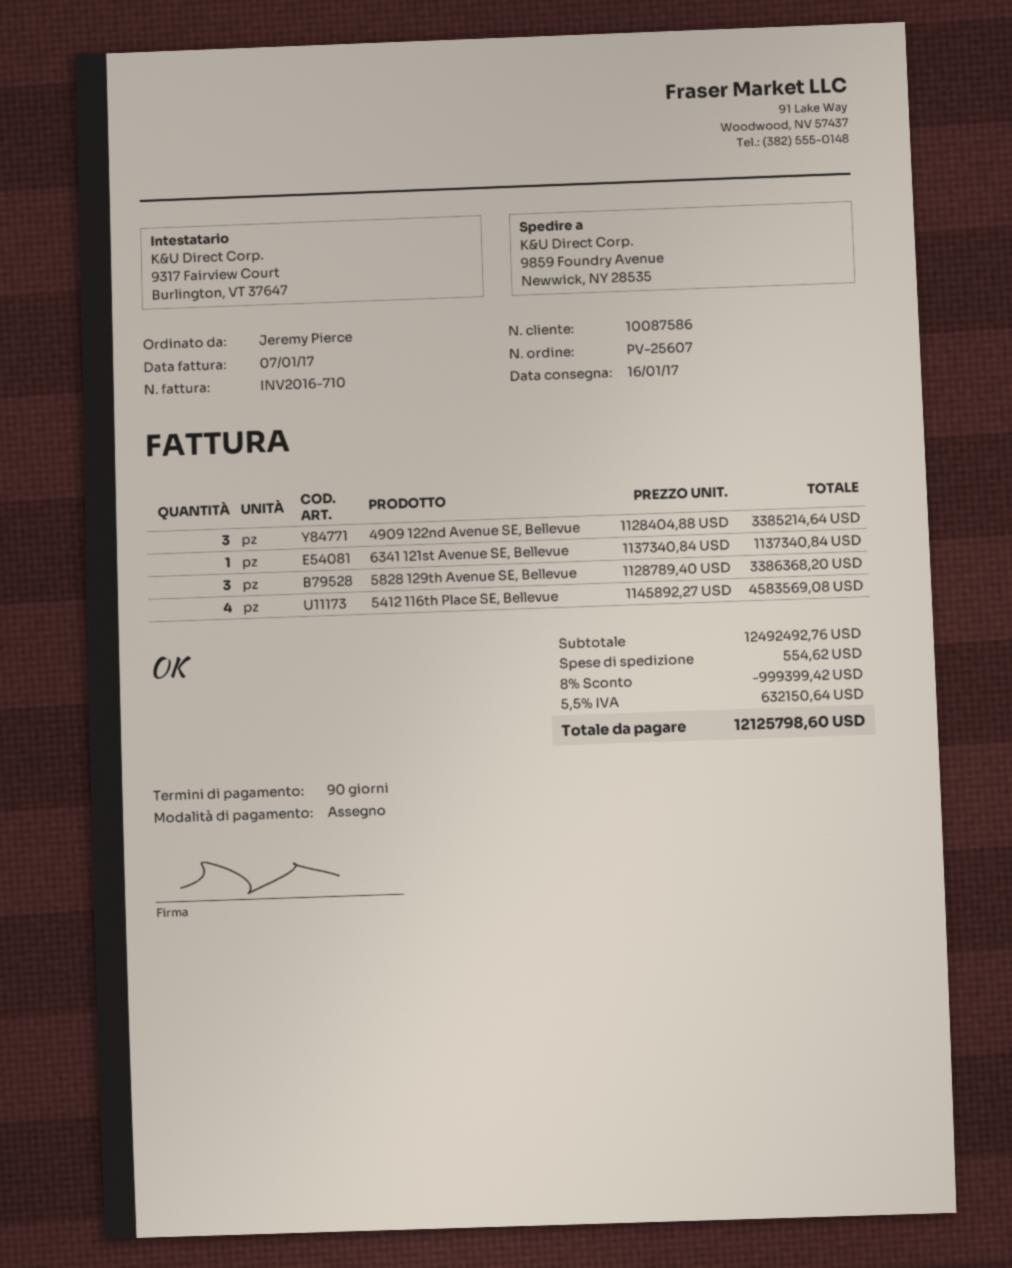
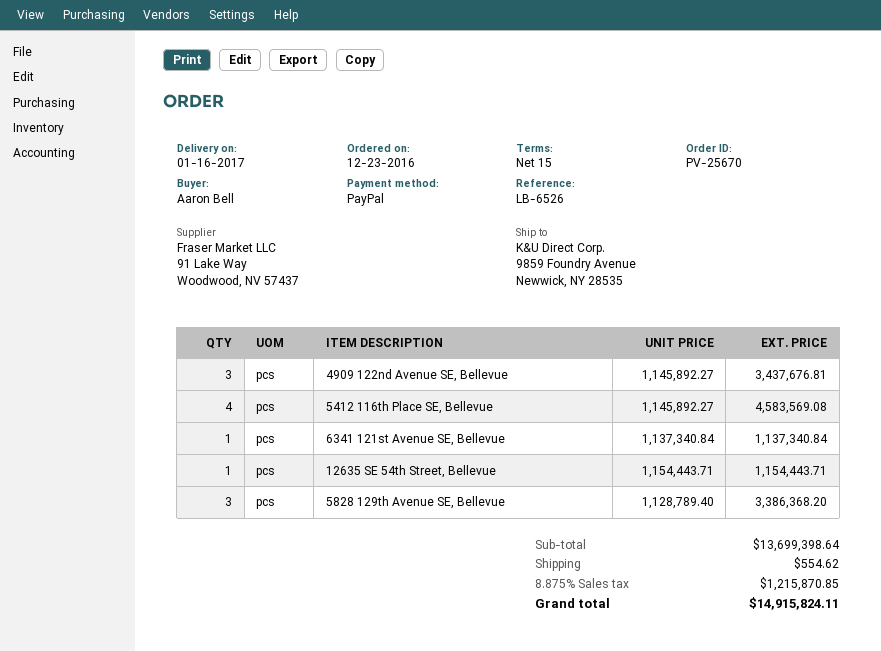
order number: PV-25607 -> PV-25670
payment terms: 90 days -> 15 days
ordered by: Jeremy Pierce -> Aaron Bell
payment method: cheque -> PayPal
4909 122nd Avenue SE, Bellevue: 3 x 1128404.88 = 3385214.64 -> 3 x 1145892.27 = 3437676.81
12635 SE 54th Street, Bellevue: none -> 1 x 1154443.71 = 1154443.71
subtotal: 12492492.76 -> 13699398.64
discount: 8% = 999399.42 -> none
tax: 5.5% = 632150.64 -> 8.875% = 1215870.85
total: 12125798.60 -> 14915824.11

